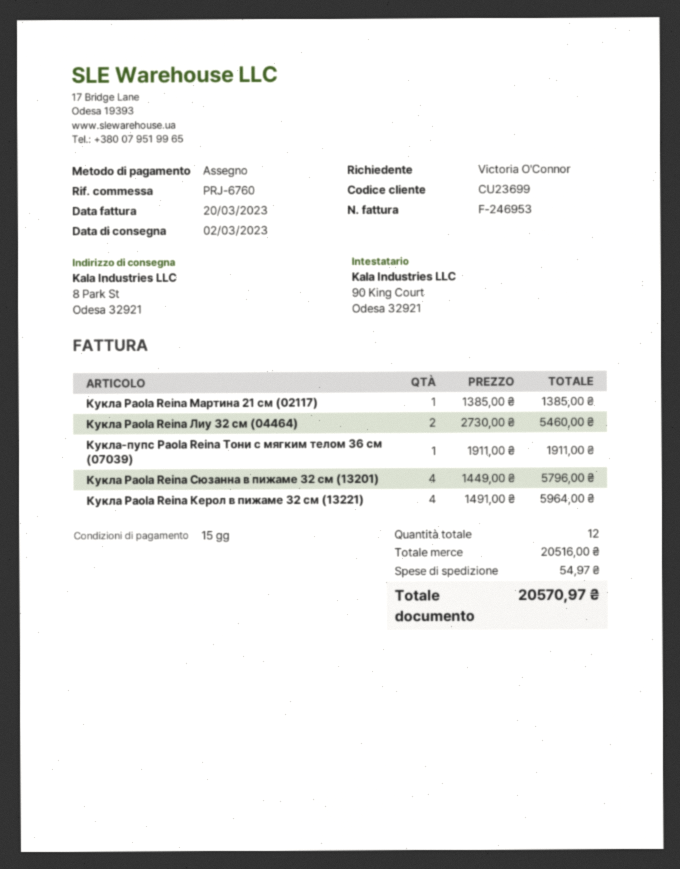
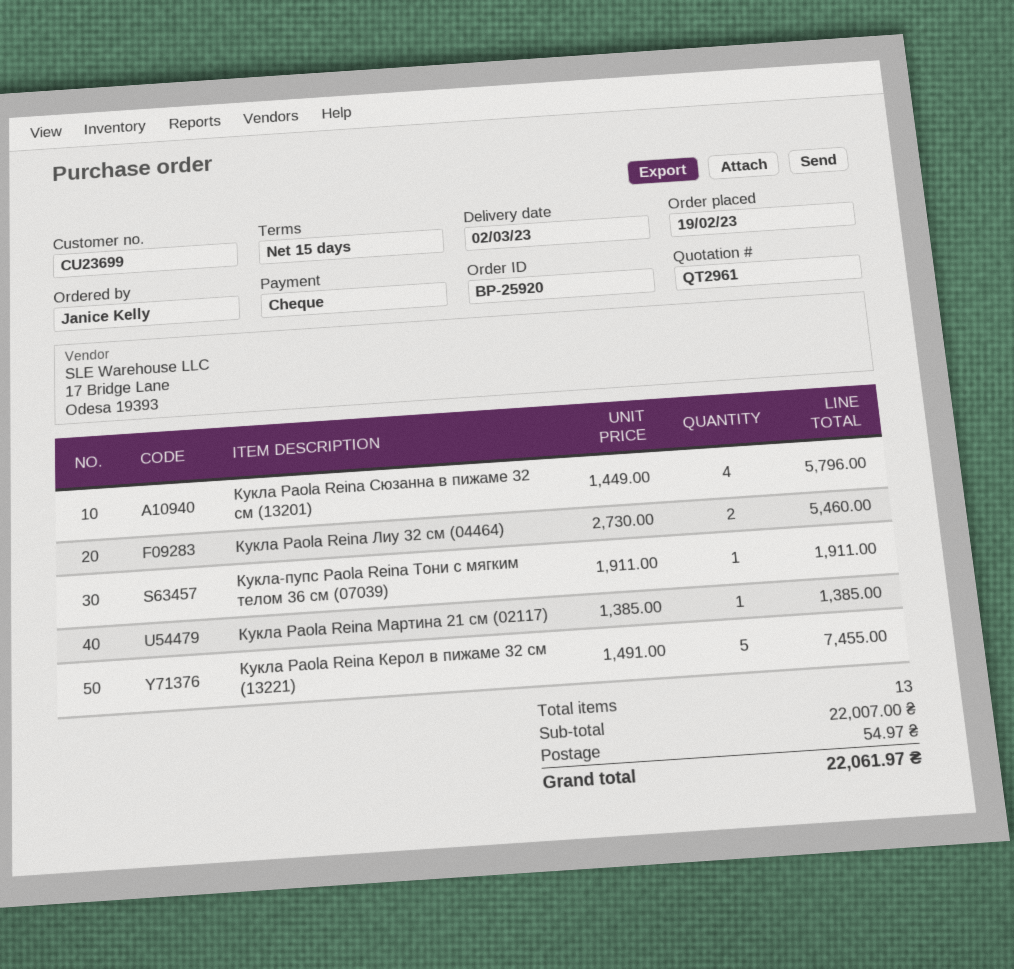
ordered by: Victoria O'Connor -> Janice Kelly
Кукла Paola Reina Керол в пижаме 32 см (13221): 4 x 1491.00 = 5964.00 -> 5 x 1491.00 = 7455.00
total quantity: 12 -> 13
subtotal: 20516.00 -> 22007.00
total: 20570.97 -> 22061.97

